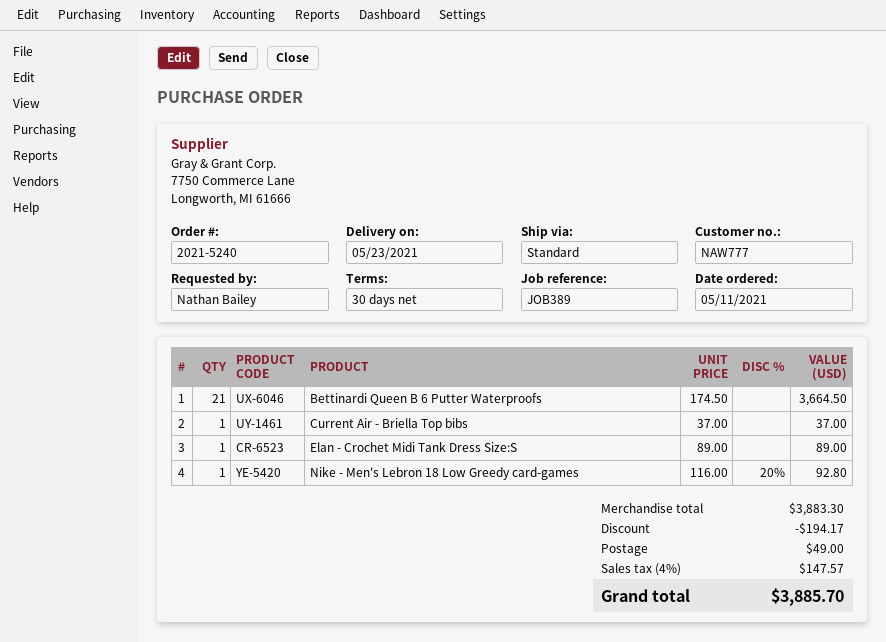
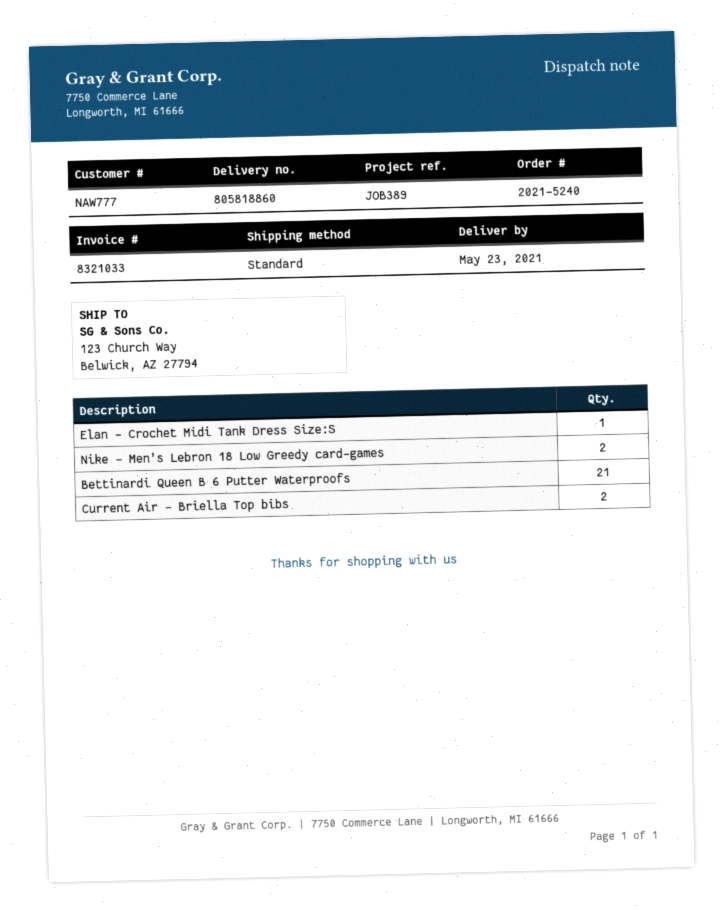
Current Air - Briella Top bibs: 1 -> 2
Nike - Men's Lebron 18 Low Greedy card-games: 1 -> 2

